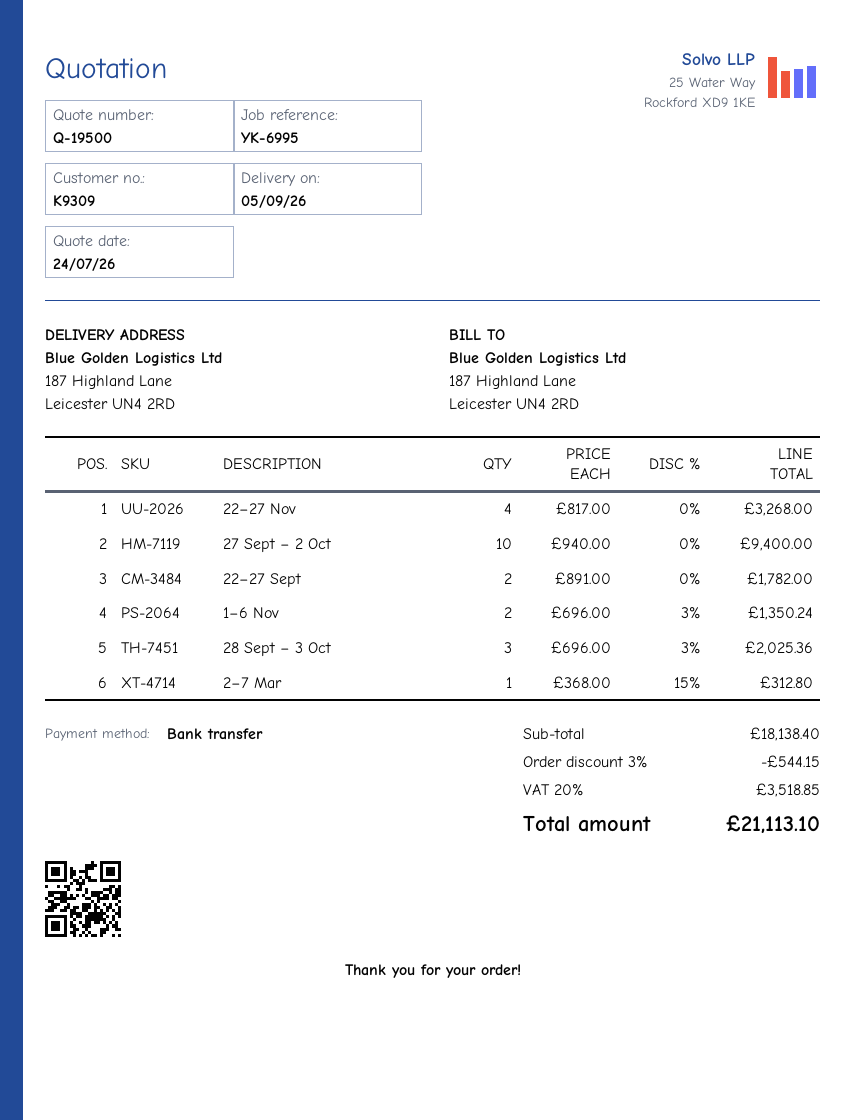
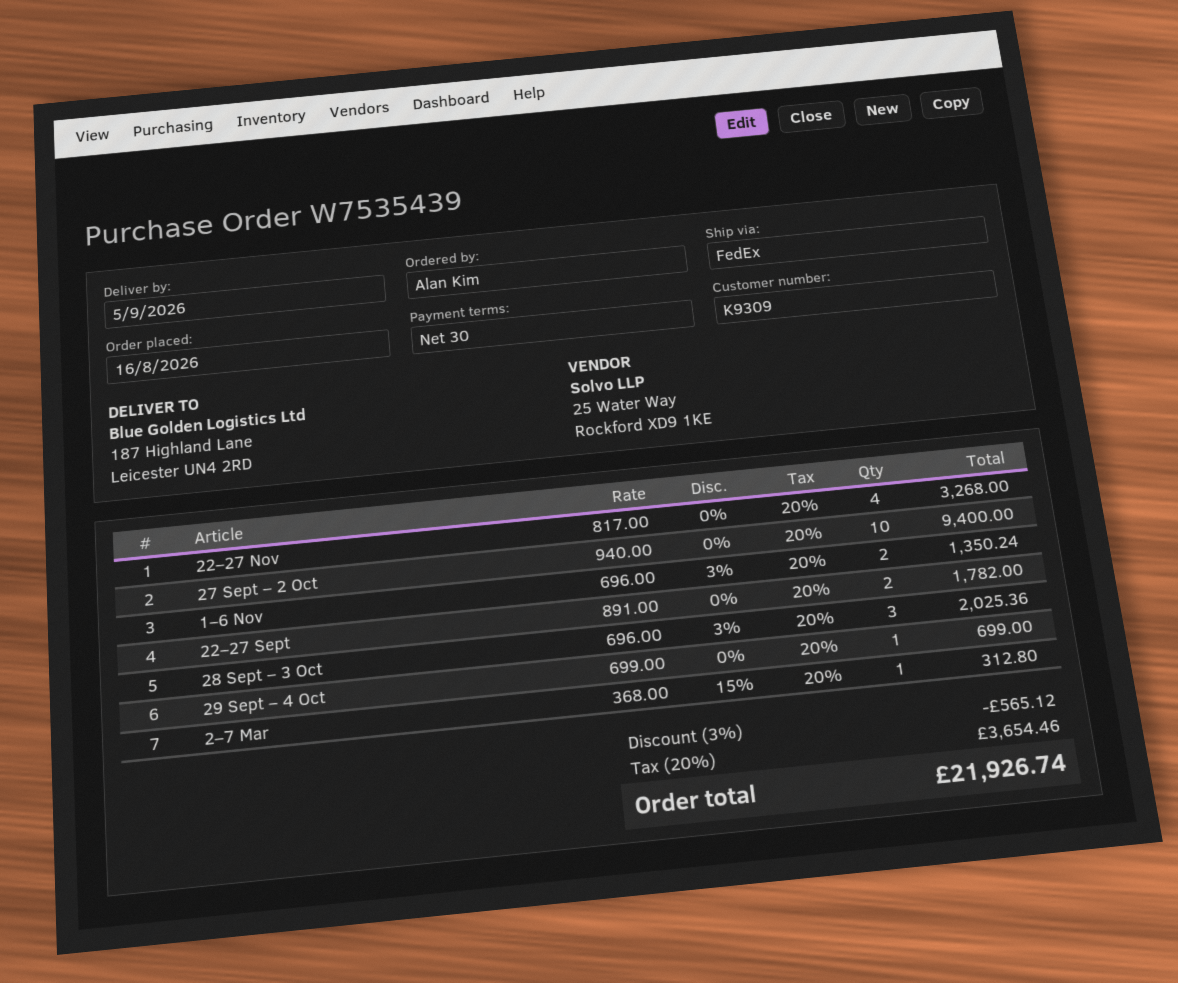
29 Sept – 4 Oct: none -> 1 x 699.00 = 699.00
discount: 3% = 544.15 -> 3% = 565.12
tax: 20% = 3518.85 -> 20% = 3654.46
total: 21113.10 -> 21926.74

